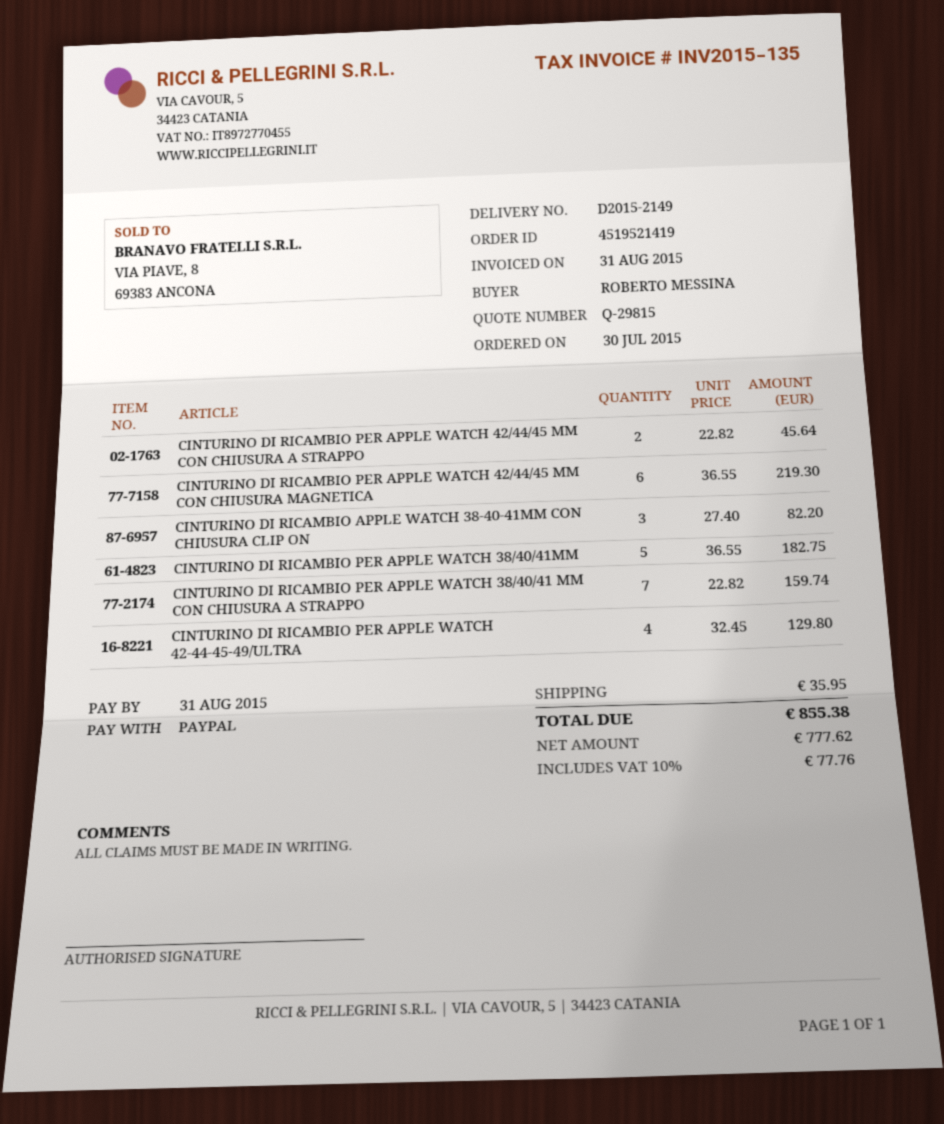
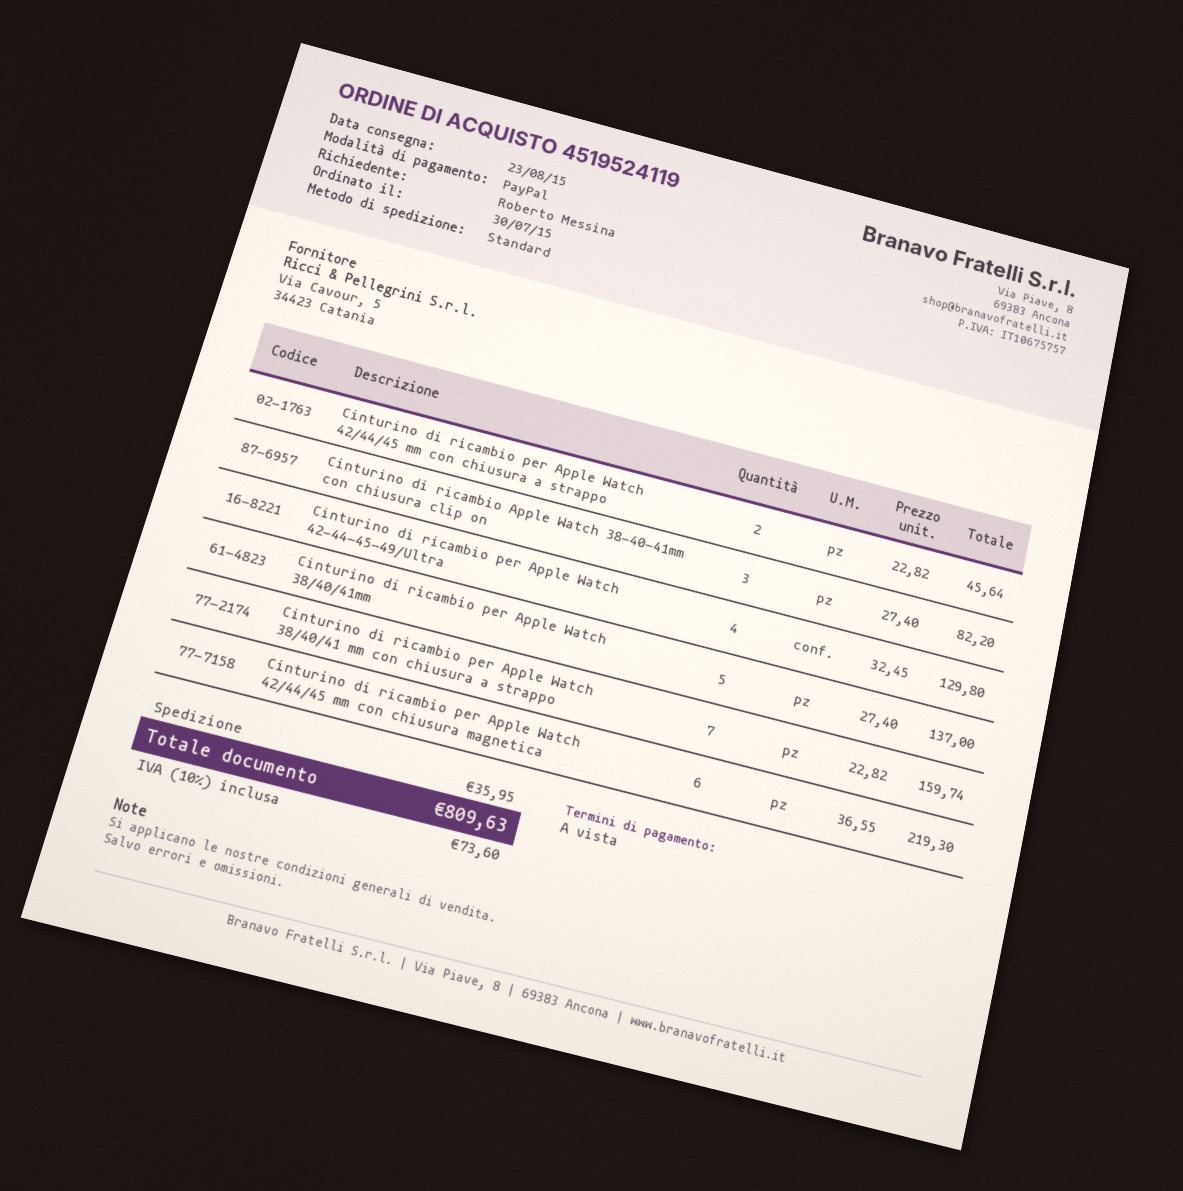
order number: 4519521419 -> 4519524119
CINTURINO DI RICAMBIO PER APPLE WATCH 38/40/41MM: 5 x 36.55 = 182.75 -> 5 x 27.40 = 137.00
tax: 10% = 77.76 -> 10% = 73.60
total: 855.38 -> 809.63

